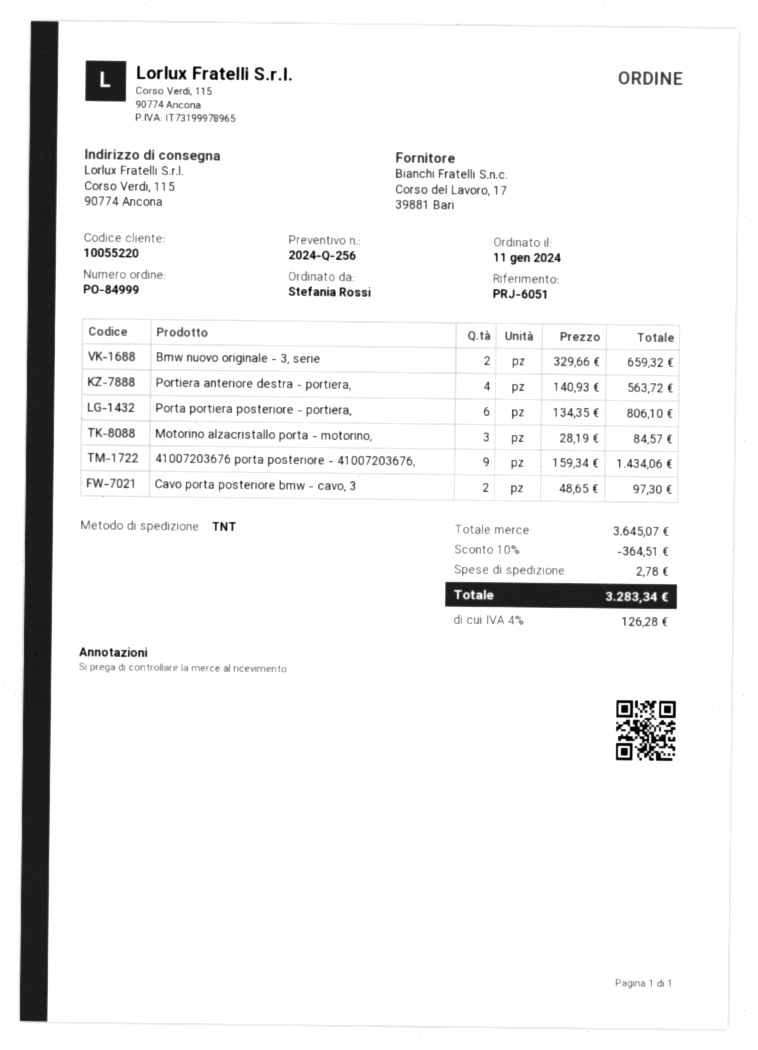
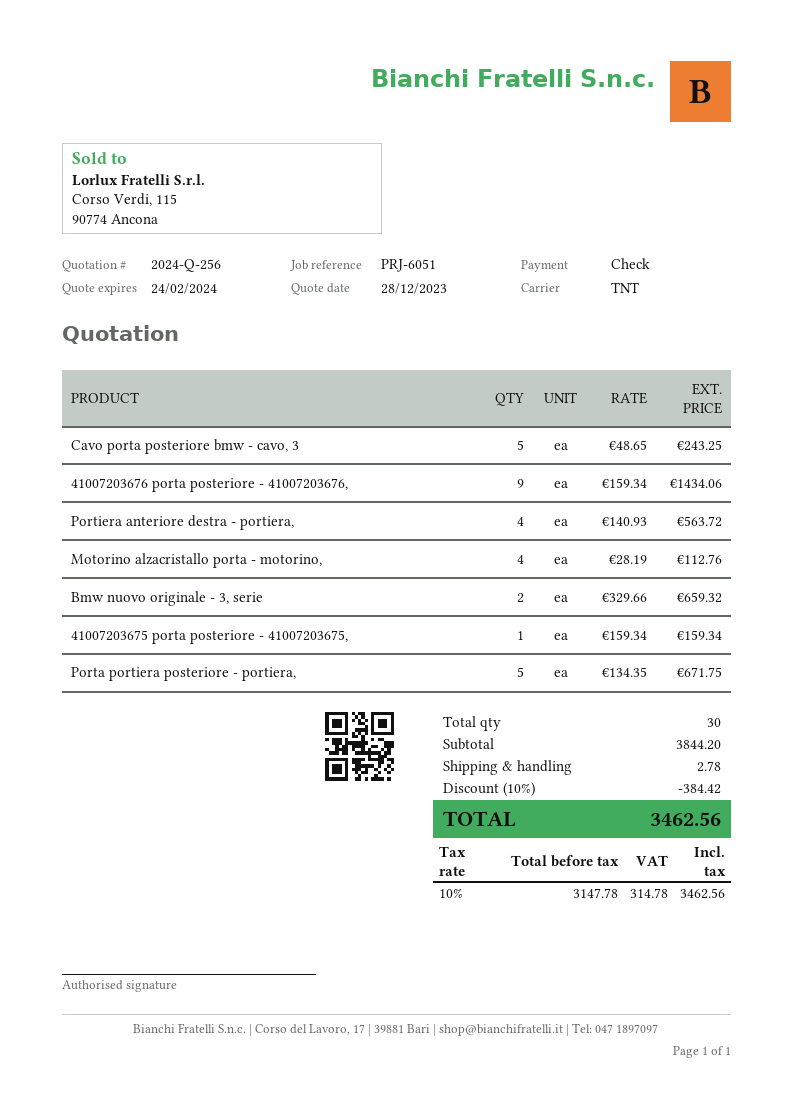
Porta portiera posteriore - portiera,: 6 x 134.35 = 806.10 -> 5 x 134.35 = 671.75
Motorino alzacristallo porta - motorino,: 3 x 28.19 = 84.57 -> 4 x 28.19 = 112.76
Cavo porta posteriore bmw - cavo, 3: 2 x 48.65 = 97.30 -> 5 x 48.65 = 243.25
41007203675 porta posteriore - 41007203675,: none -> 1 x 159.34 = 159.34
subtotal: 3645.07 -> 3844.20
discount: 10% = 364.51 -> 10% = 384.42
tax: 4% = 126.28 -> 10% = 314.78
total: 3283.34 -> 3462.56

